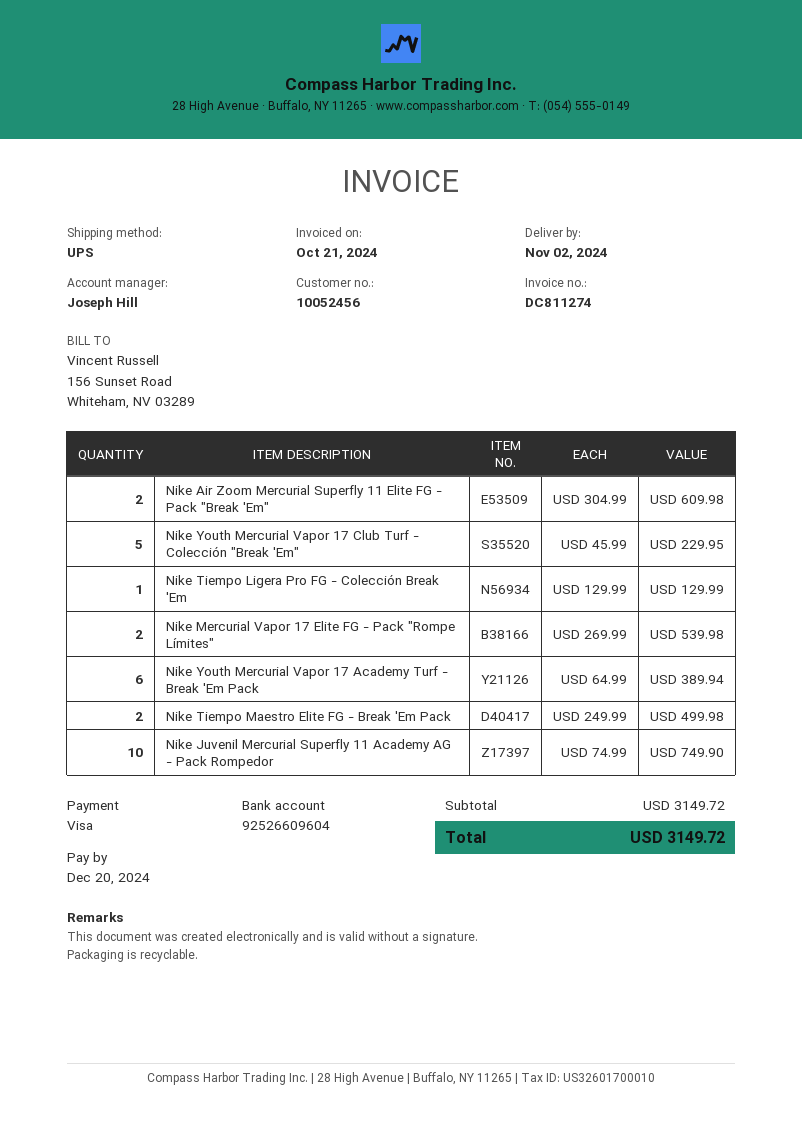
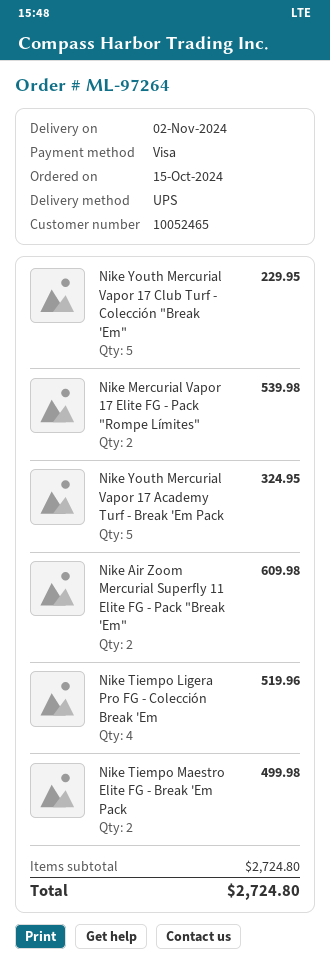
customer number: 10052456 -> 10052465
Nike Tiempo Ligera Pro FG - Colección Break 'Em: 1 for 129.99 -> 4 for 519.96
Nike Youth Mercurial Vapor 17 Academy Turf - Break 'Em Pack: 6 for 389.94 -> 5 for 324.95
Nike Juvenil Mercurial Superfly 11 Academy AG - Pack Rompedor: 10 for 749.90 -> none
subtotal: 3149.72 -> 2724.80
total: 3149.72 -> 2724.80

